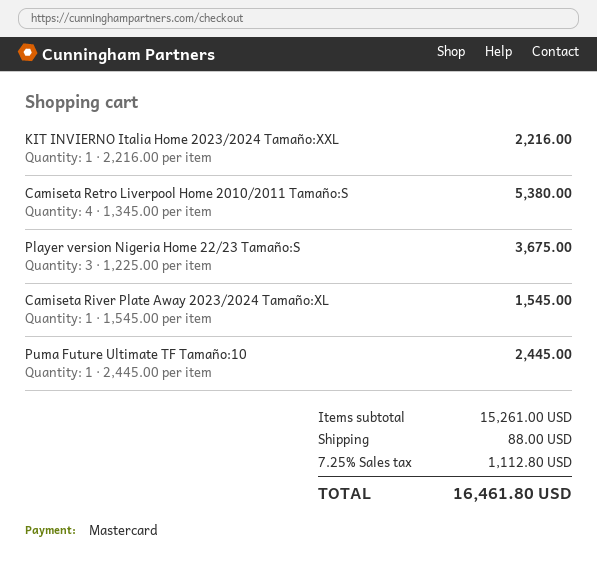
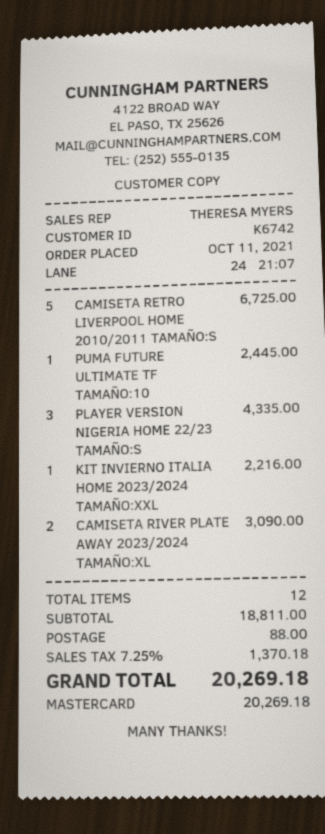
Camiseta Retro Liverpool Home 2010/2011 Tamaño:S: 4 for 5380.00 -> 5 for 6725.00
Player version Nigeria Home 22/23 Tamaño:S: 3 for 3675.00 -> 3 for 4335.00
Camiseta River Plate Away 2023/2024 Tamaño:XL: 1 for 1545.00 -> 2 for 3090.00
subtotal: 15261.00 -> 18811.00
tax: 7.25% = 1112.80 -> 7.25% = 1370.18
total: 16461.80 -> 20269.18

